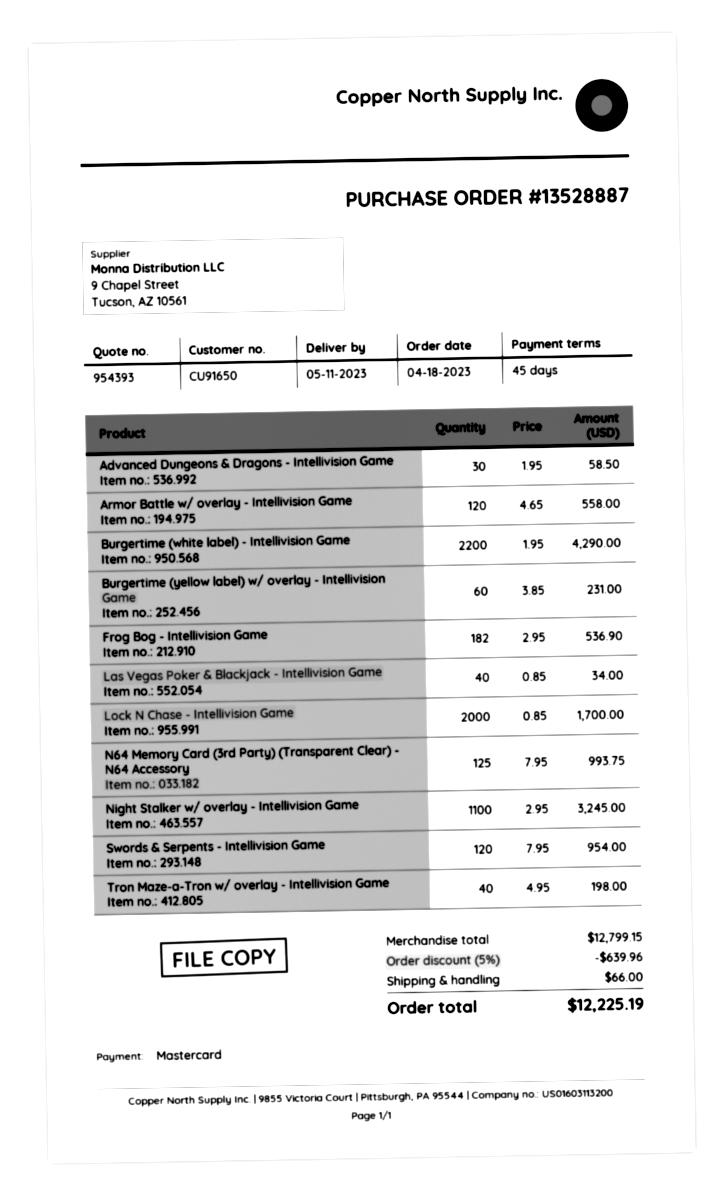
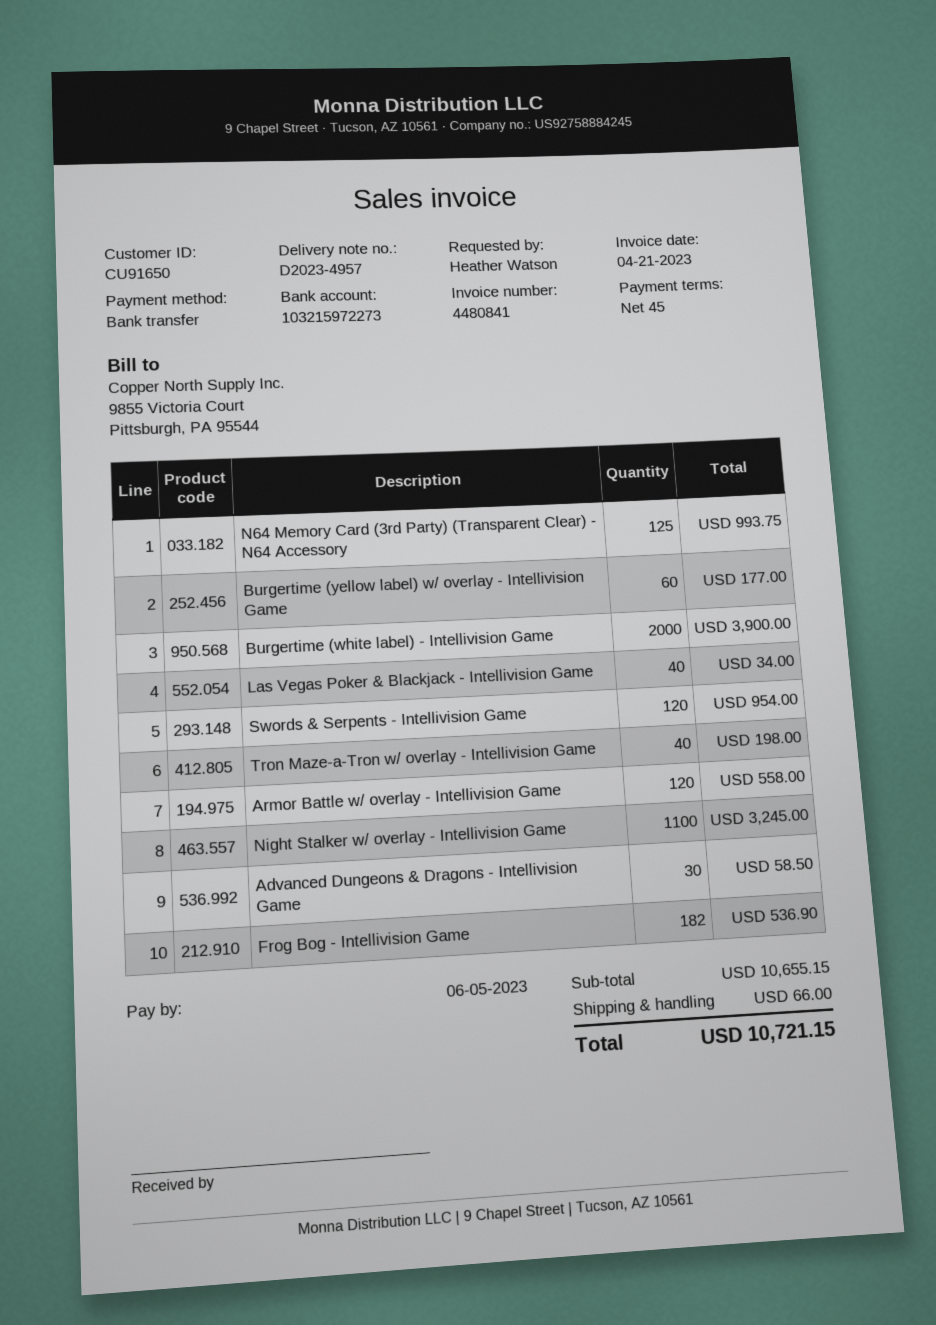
payment method: Mastercard -> bank transfer
Burgertime (white label) - Intellivision Game: 2200 for 4290.00 -> 2000 for 3900.00
Burgertime (yellow label) w/ overlay - Intellivision Game: 60 for 231.00 -> 60 for 177.00
Lock N Chase - Intellivision Game: 2000 for 1700.00 -> none
subtotal: 12799.15 -> 10655.15
discount: 5% = 639.96 -> none
total: 12225.19 -> 10721.15

